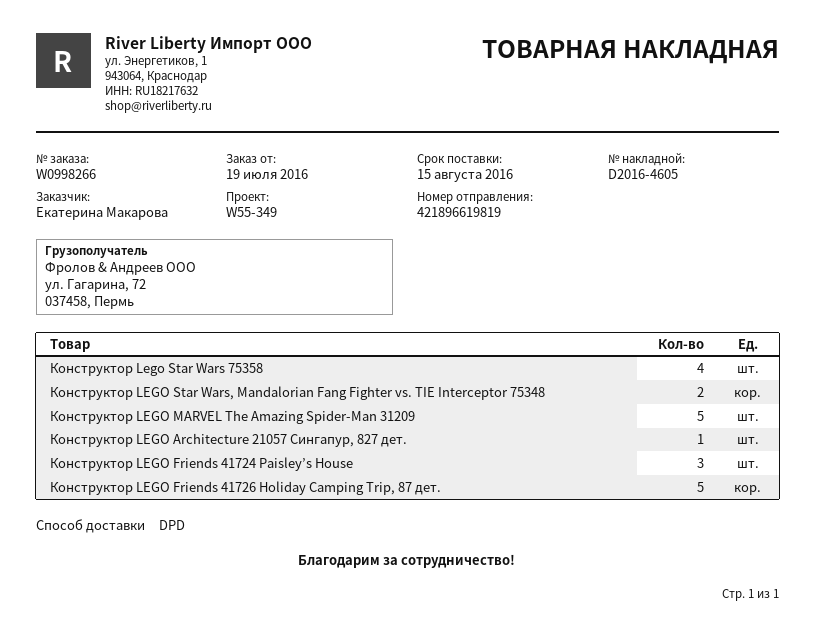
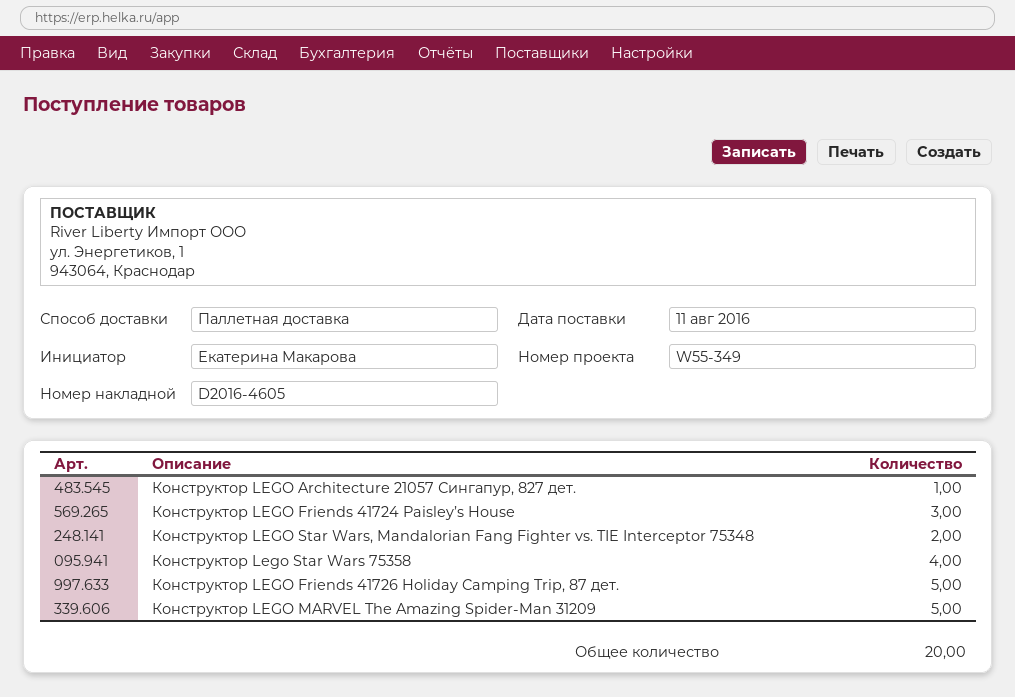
delivery date: 2016-08-15 -> 2016-08-11
shipping method: DPD -> pallet freight

